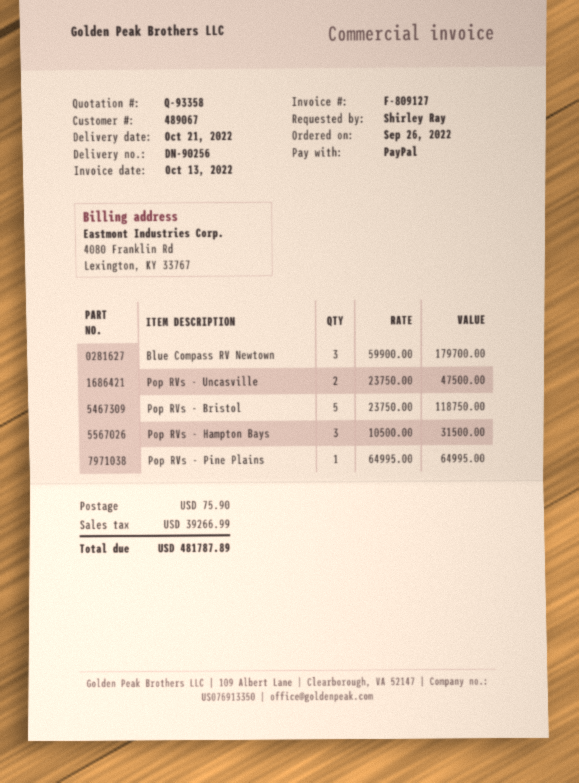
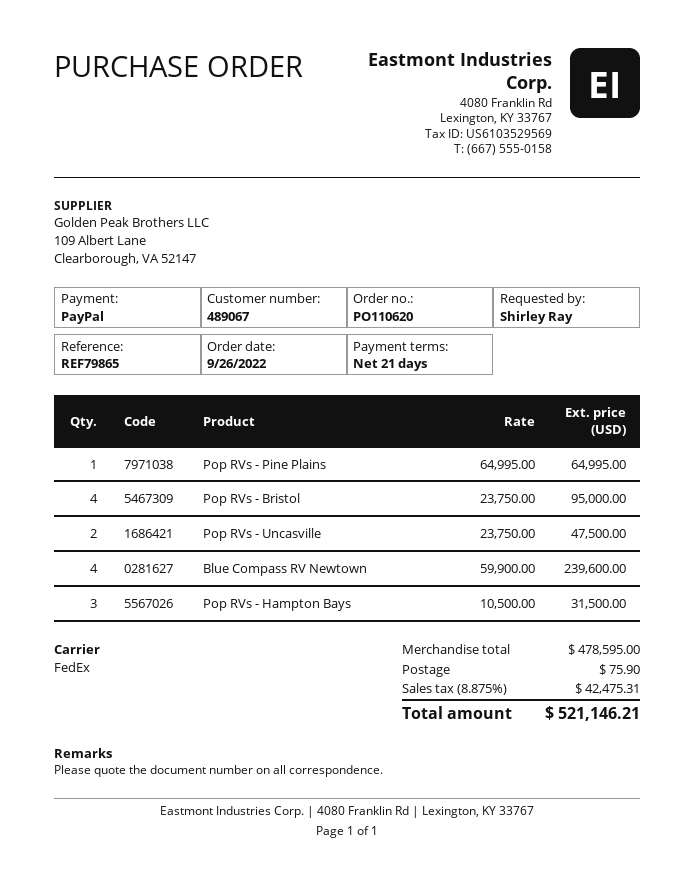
Blue Compass RV Newtown: 3 x 59900.00 = 179700.00 -> 4 x 59900.00 = 239600.00
Pop RVs - Bristol: 5 x 23750.00 = 118750.00 -> 4 x 23750.00 = 95000.00
tax: 39266.99 -> 42475.31
total: 481787.89 -> 521146.21

